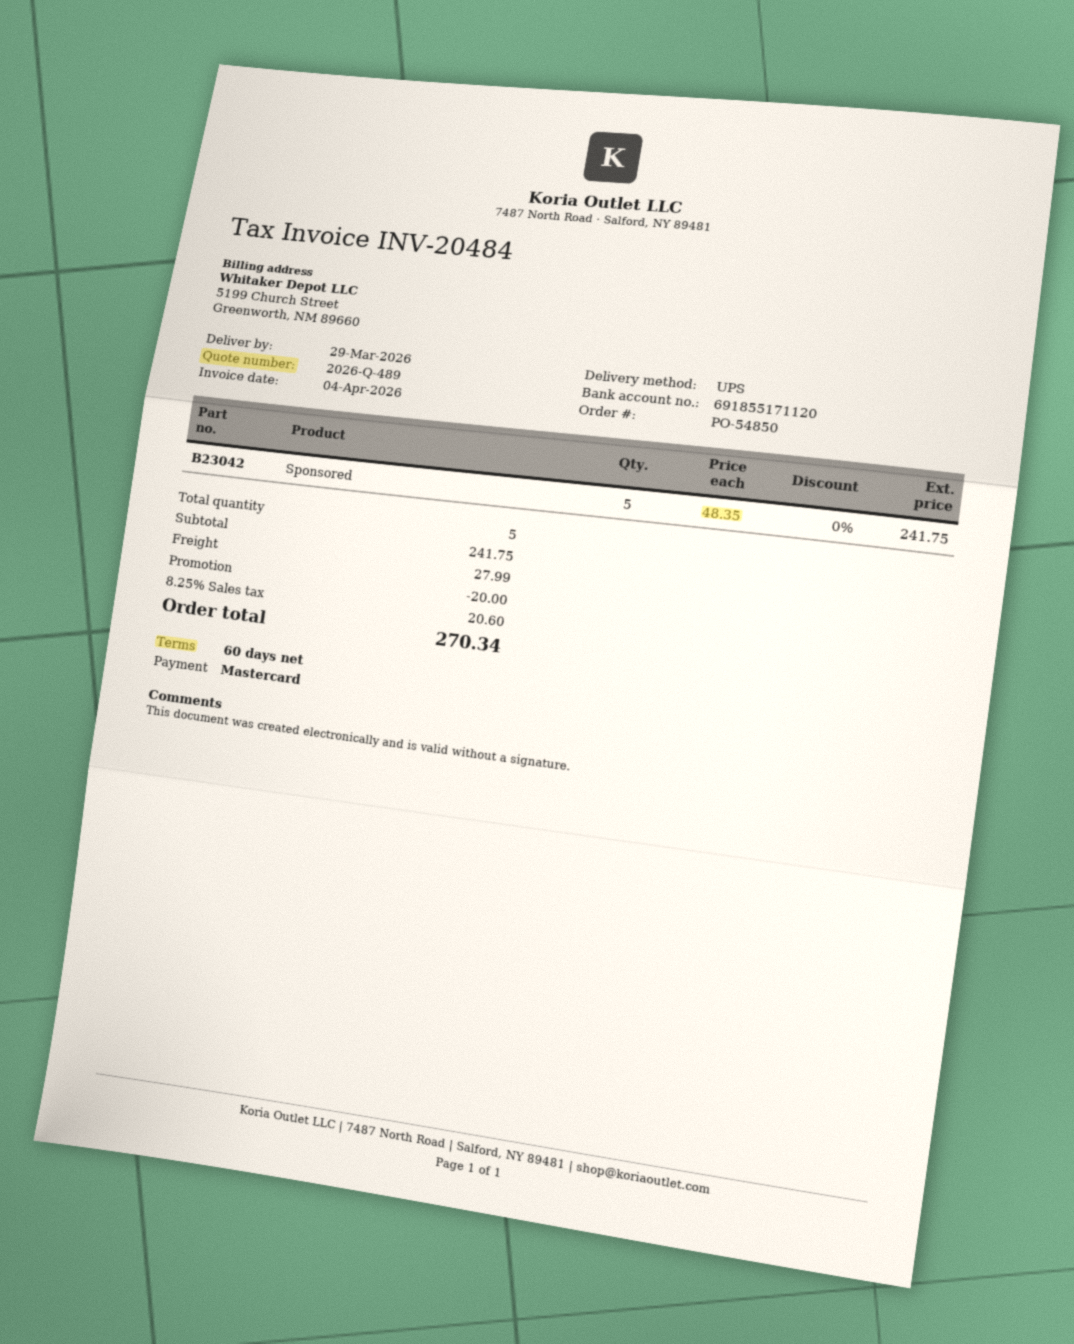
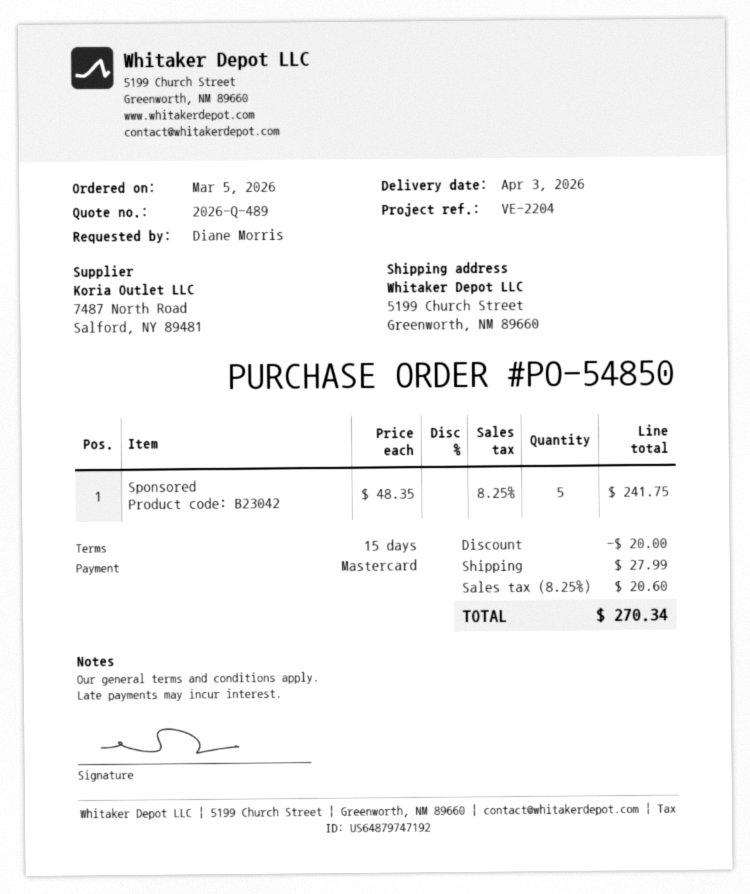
delivery date: 2026-03-29 -> 2026-04-03
payment terms: 60 days -> 15 days

